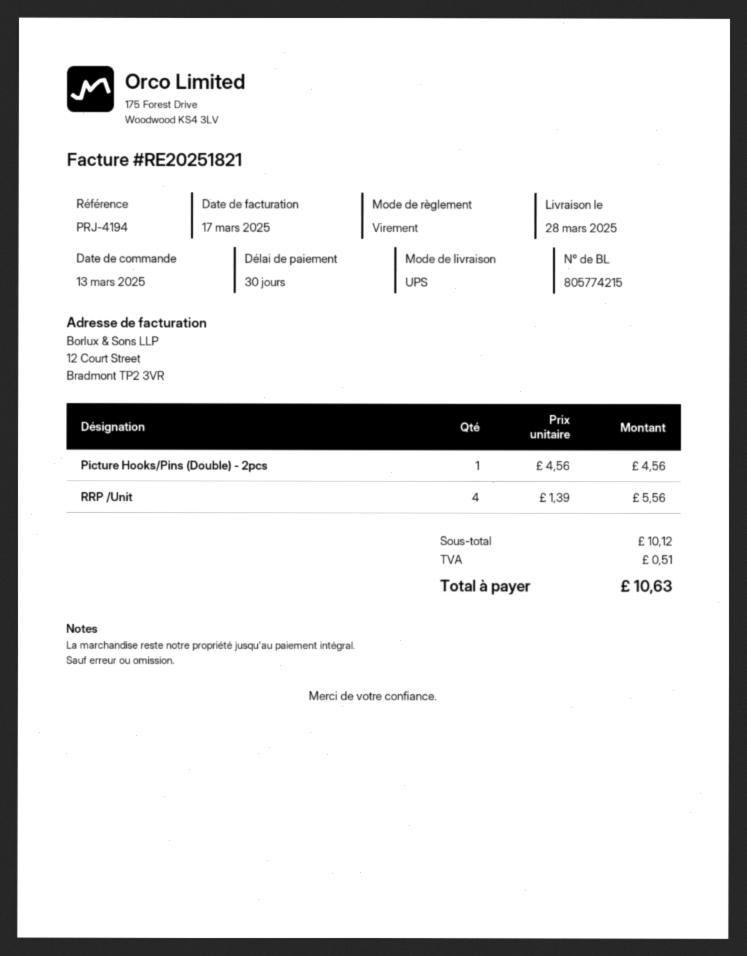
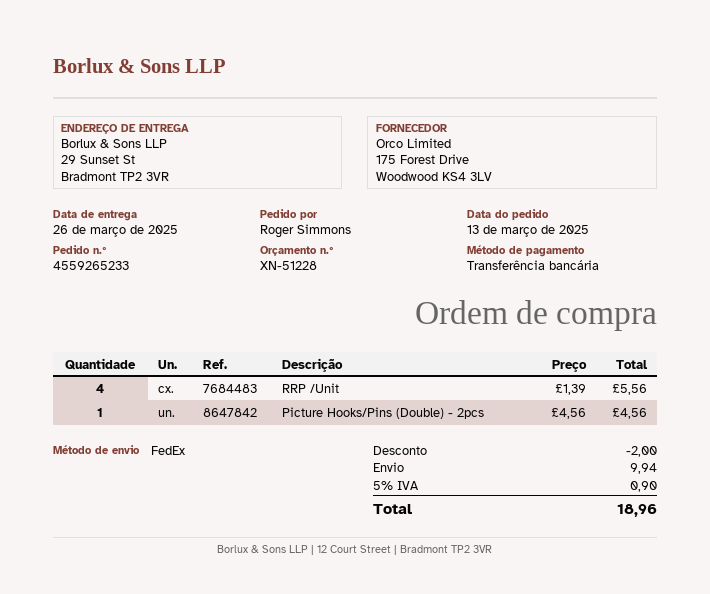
delivery date: 2025-03-28 -> 2025-03-26
shipping method: UPS -> FedEx
discount: none -> 2.00
shipping: none -> 9.94
tax: 0.51 -> 0.90
total: 10.63 -> 18.96

